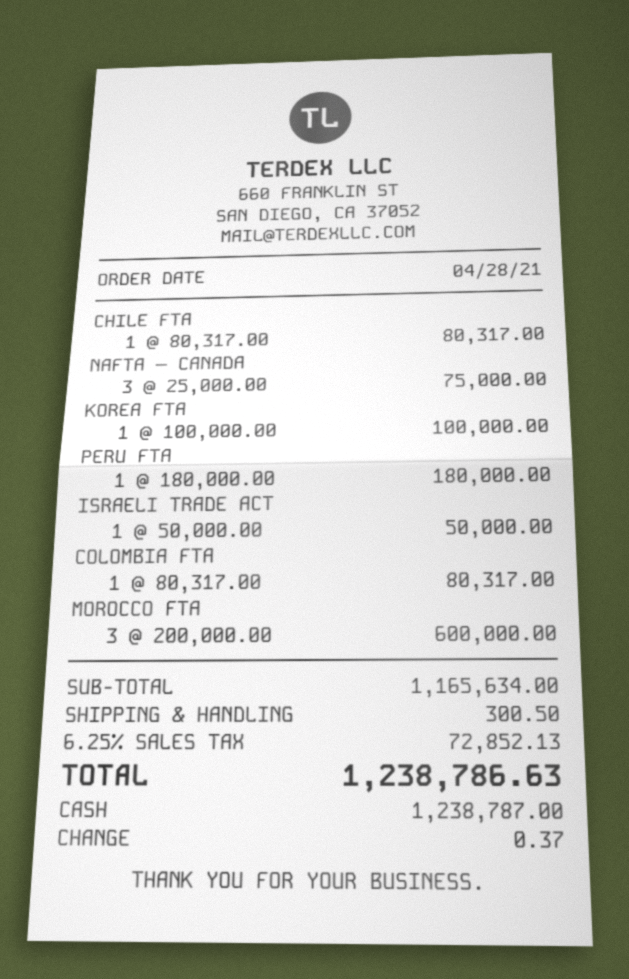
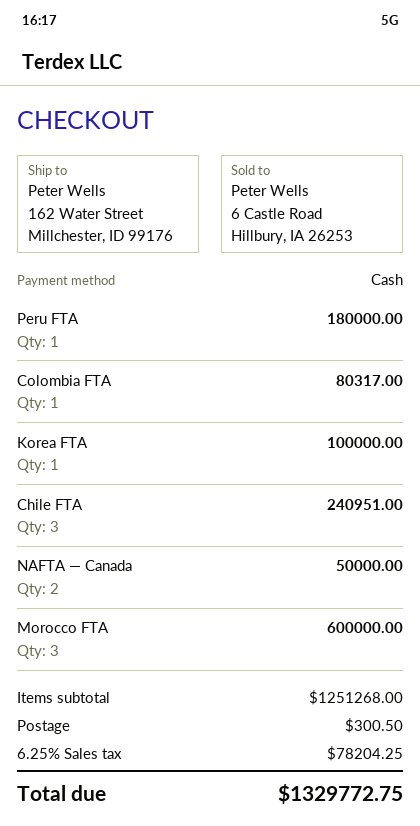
CHILE FTA: 1 for 80317.00 -> 3 for 240951.00
NAFTA — CANADA: 3 for 75000.00 -> 2 for 50000.00
ISRAELI TRADE ACT: 1 for 50000.00 -> none
subtotal: 1165634.00 -> 1251268.00
tax: 6.25% = 72852.13 -> 6.25% = 78204.25
total: 1238786.63 -> 1329772.75

